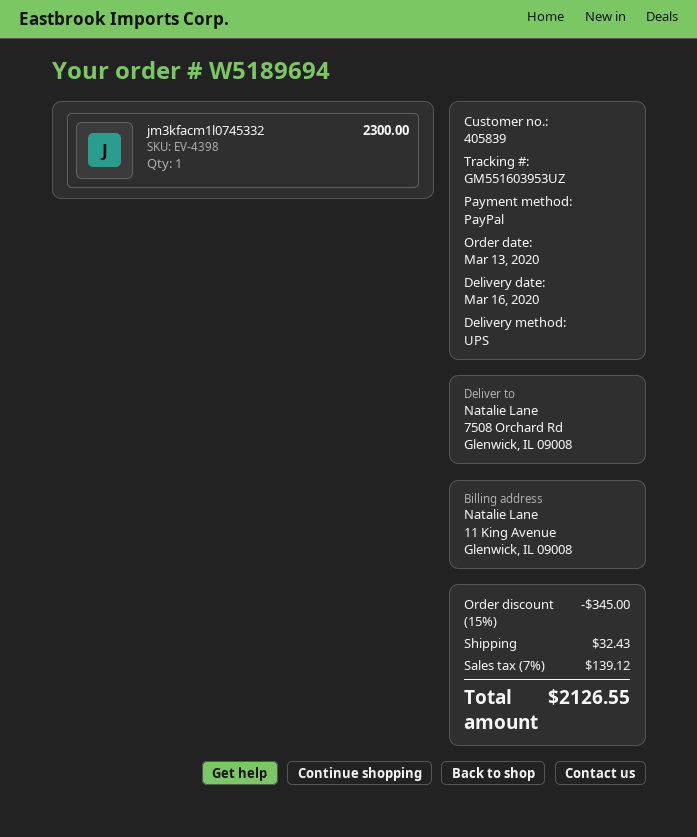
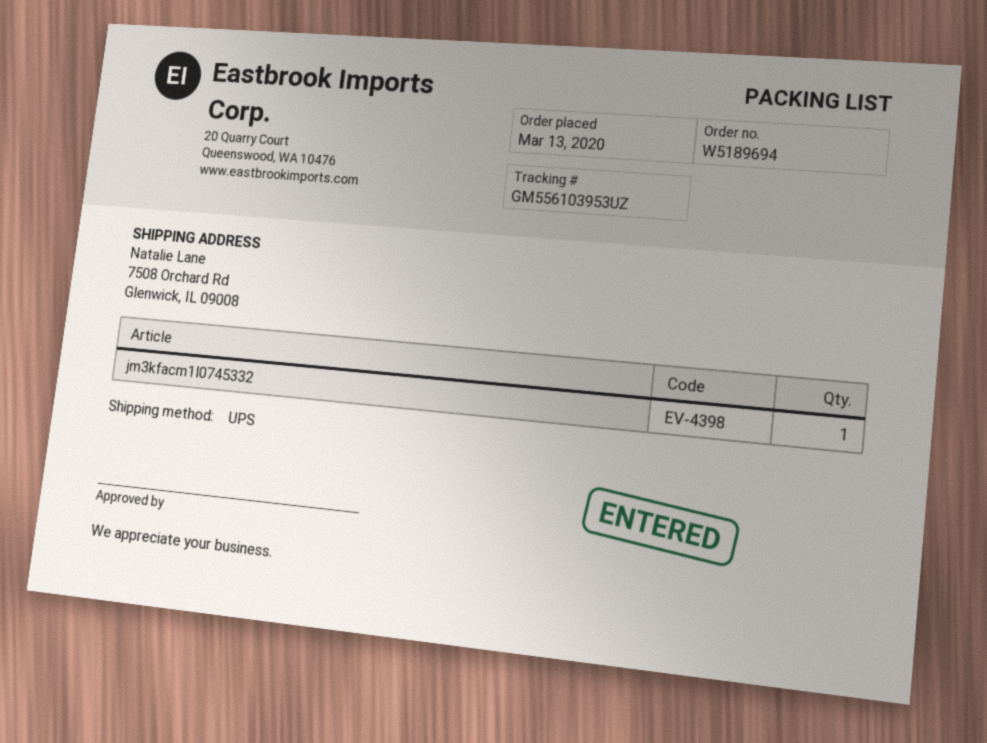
tracking number: GM551603953UZ -> GM556103953UZ

